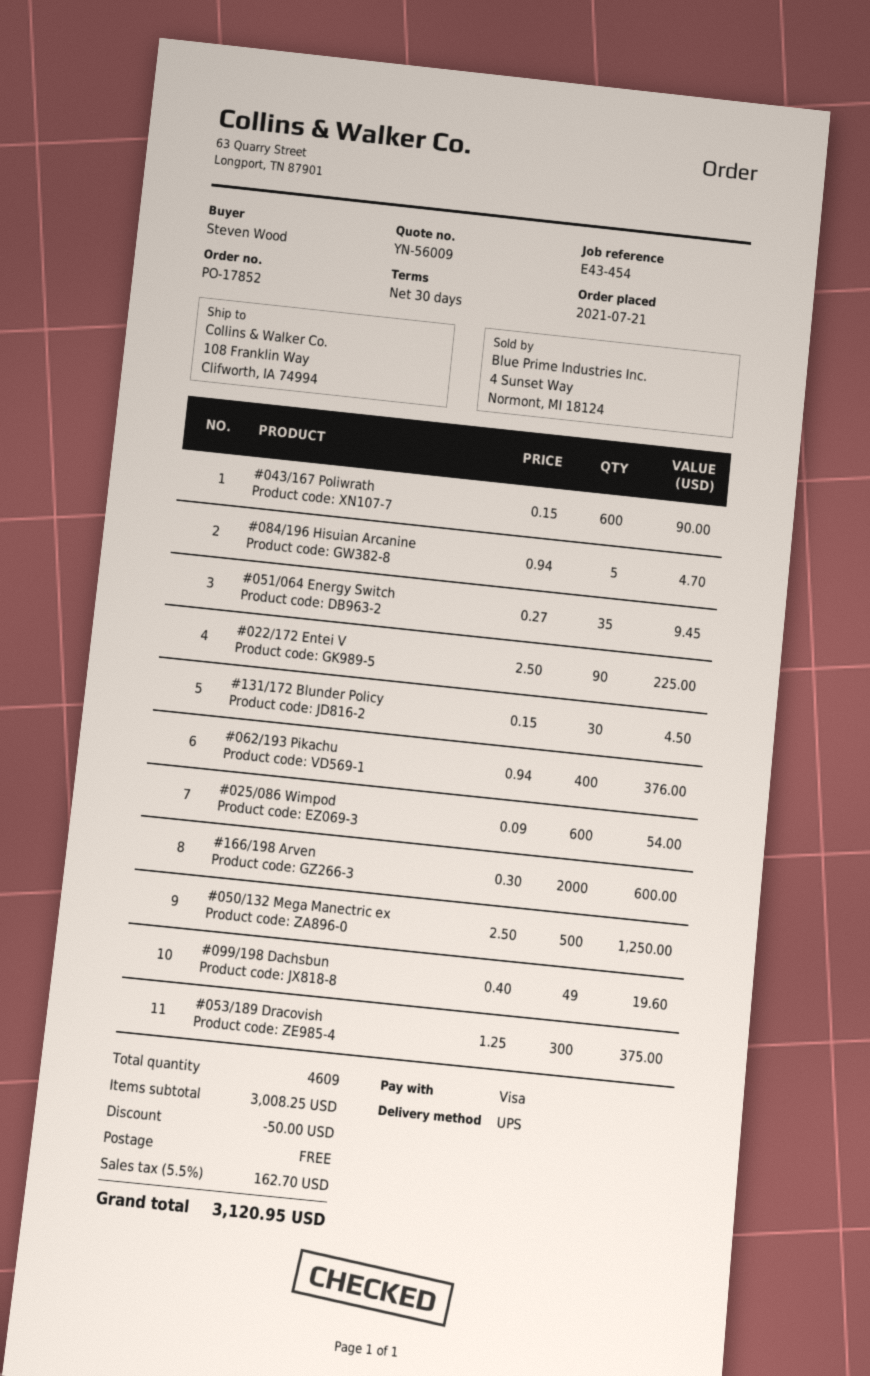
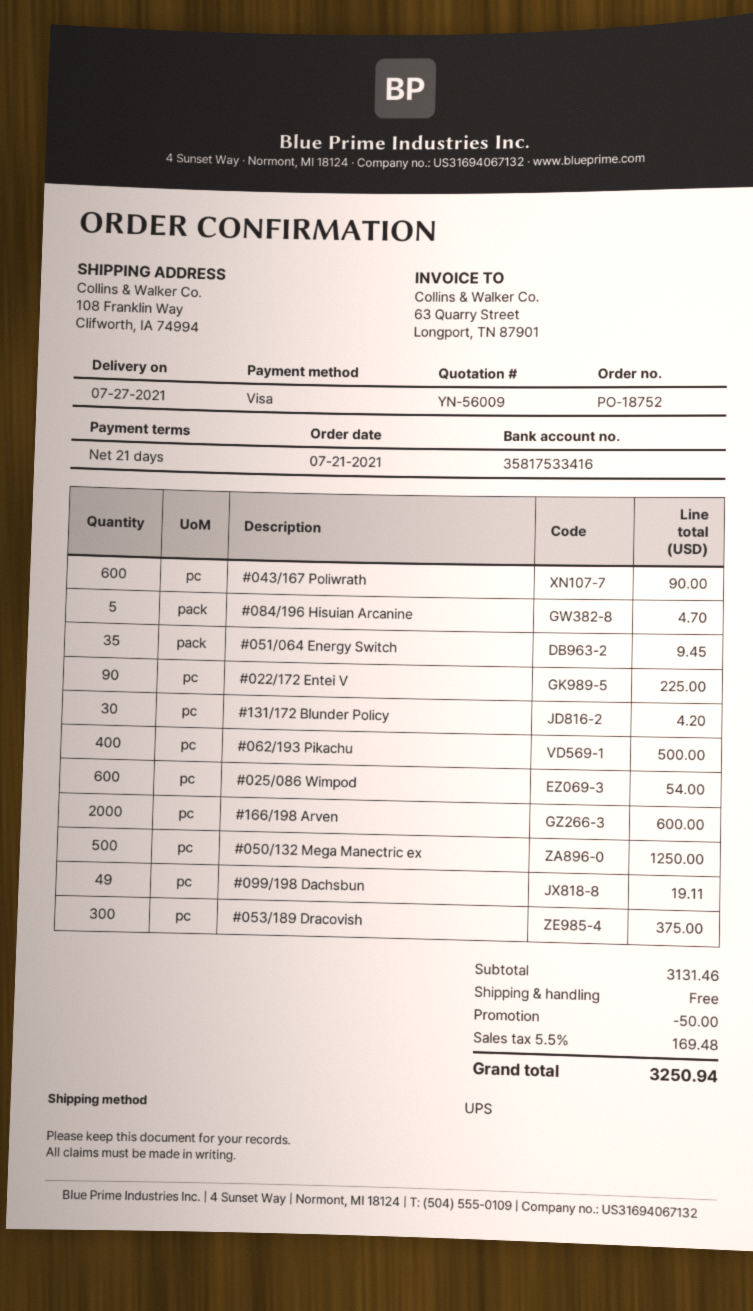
order number: PO-17852 -> PO-18752
payment terms: 30 days -> 21 days
#131/172 Blunder Policy: 30 for 4.50 -> 30 for 4.20
#062/193 Pikachu: 400 for 376.00 -> 400 for 500.00
#099/198 Dachsbun: 49 for 19.60 -> 49 for 19.11
subtotal: 3008.25 -> 3131.46
tax: 5.5% = 162.70 -> 5.5% = 169.48
total: 3120.95 -> 3250.94

